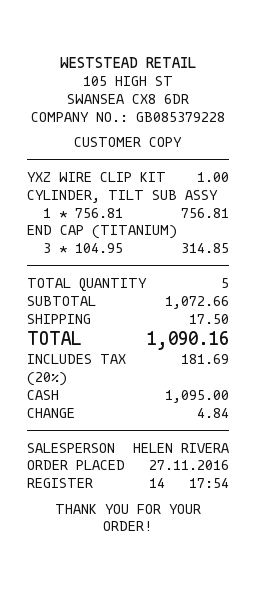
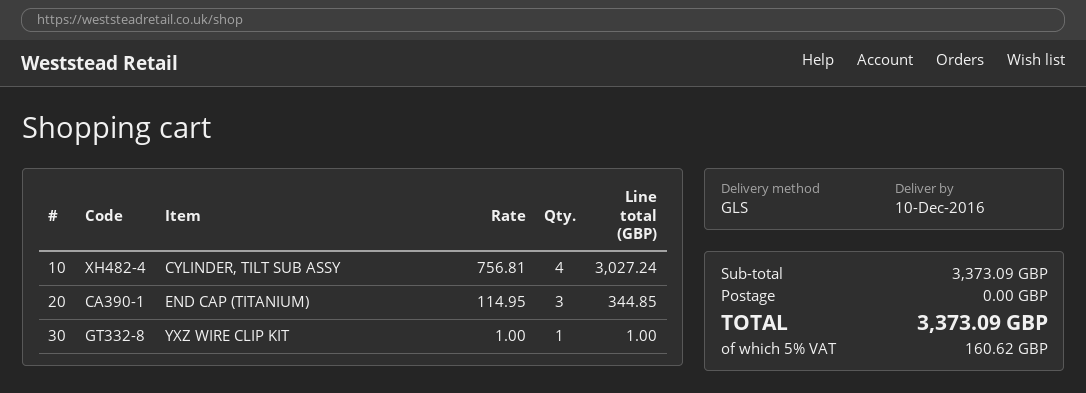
CYLINDER, TILT SUB ASSY: 1 x 756.81 = 756.81 -> 4 x 756.81 = 3027.24
END CAP (TITANIUM): 3 x 104.95 = 314.85 -> 3 x 114.95 = 344.85
subtotal: 1072.66 -> 3373.09
shipping: 17.50 -> 0.00
tax: 20% = 181.69 -> 5% = 160.62
total: 1090.16 -> 3373.09

